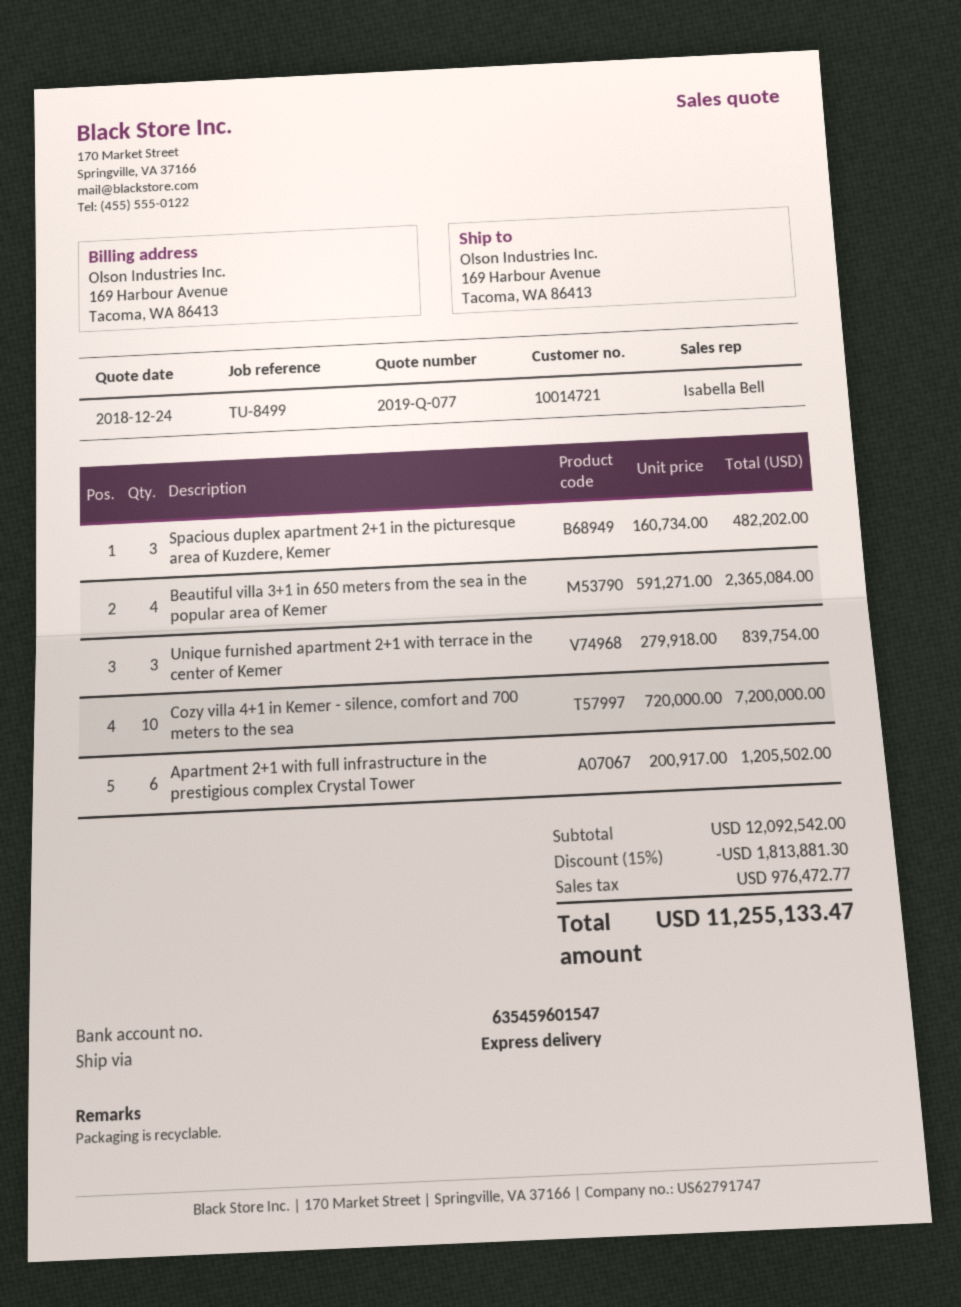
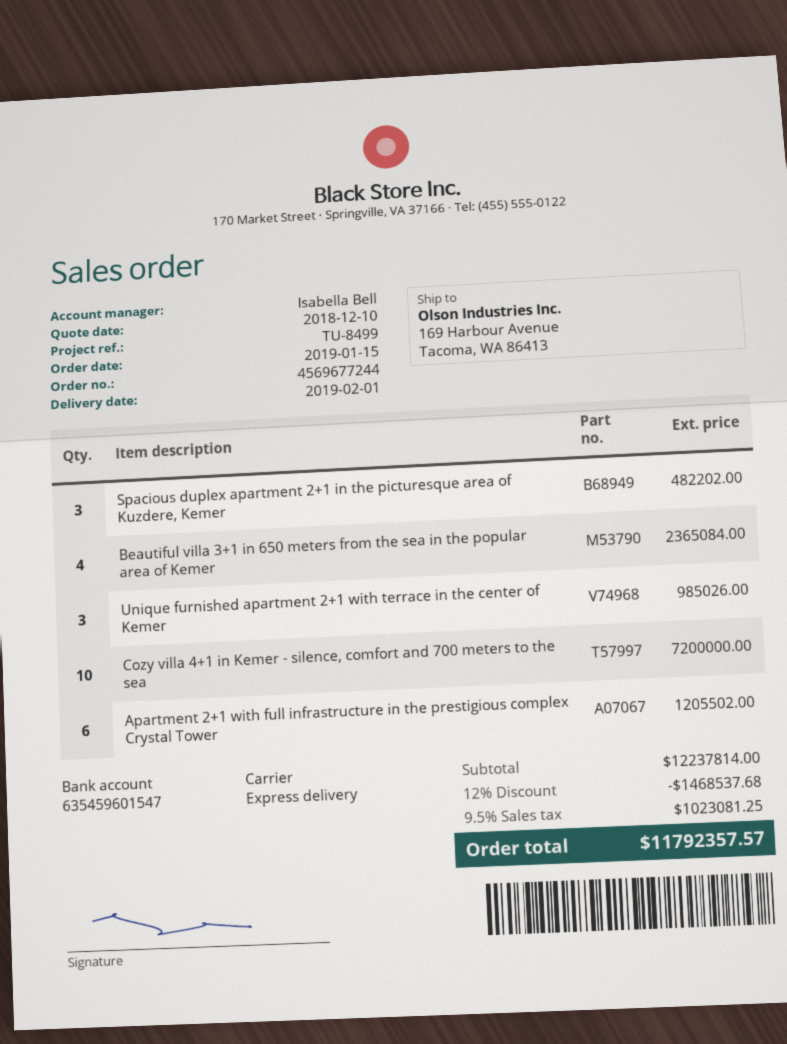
quote date: 2018-12-24 -> 2018-12-10
Unique furnished apartment 2+1 with terrace in the center of Kemer: 3 for 839754.00 -> 3 for 985026.00
subtotal: 12092542.00 -> 12237814.00
discount: 15% = 1813881.30 -> 12% = 1468537.68
tax: 976472.77 -> 1023081.25
total: 11255133.47 -> 11792357.57

